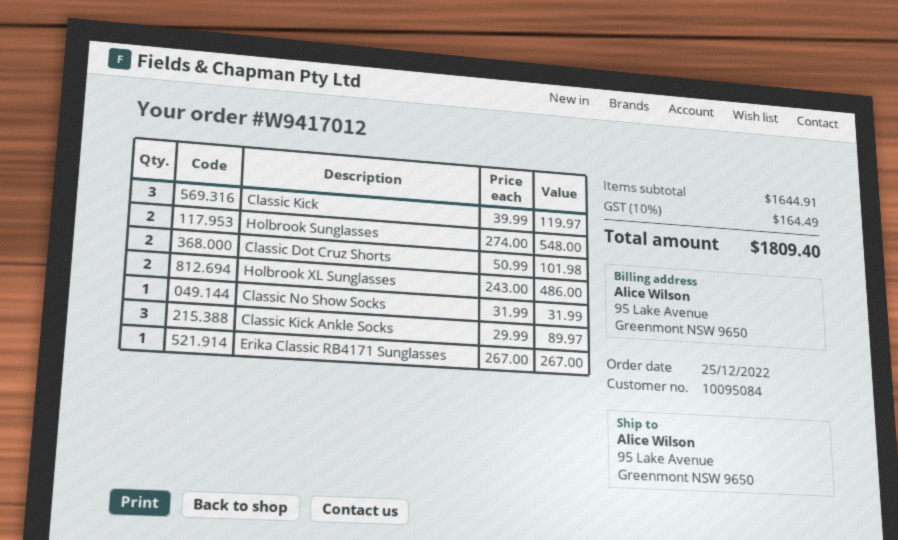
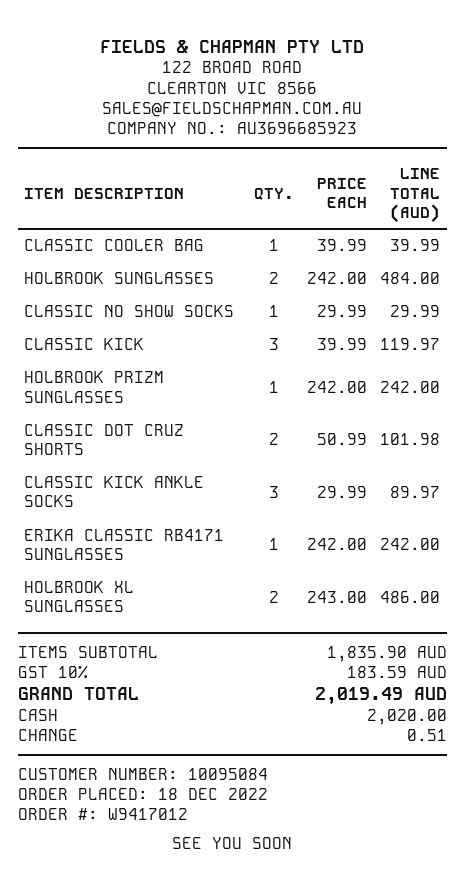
order date: 2022-12-25 -> 2022-12-18
Holbrook Sunglasses: 2 x 274.00 = 548.00 -> 2 x 242.00 = 484.00
Classic No Show Socks: 1 x 31.99 = 31.99 -> 1 x 29.99 = 29.99
Erika Classic RB4171 Sunglasses: 1 x 267.00 = 267.00 -> 1 x 242.00 = 242.00
CLASSIC COOLER BAG: none -> 1 x 39.99 = 39.99
HOLBROOK PRIZM SUNGLASSES: none -> 1 x 242.00 = 242.00
subtotal: 1644.91 -> 1835.90
tax: 10% = 164.49 -> 10% = 183.59
total: 1809.40 -> 2019.49

